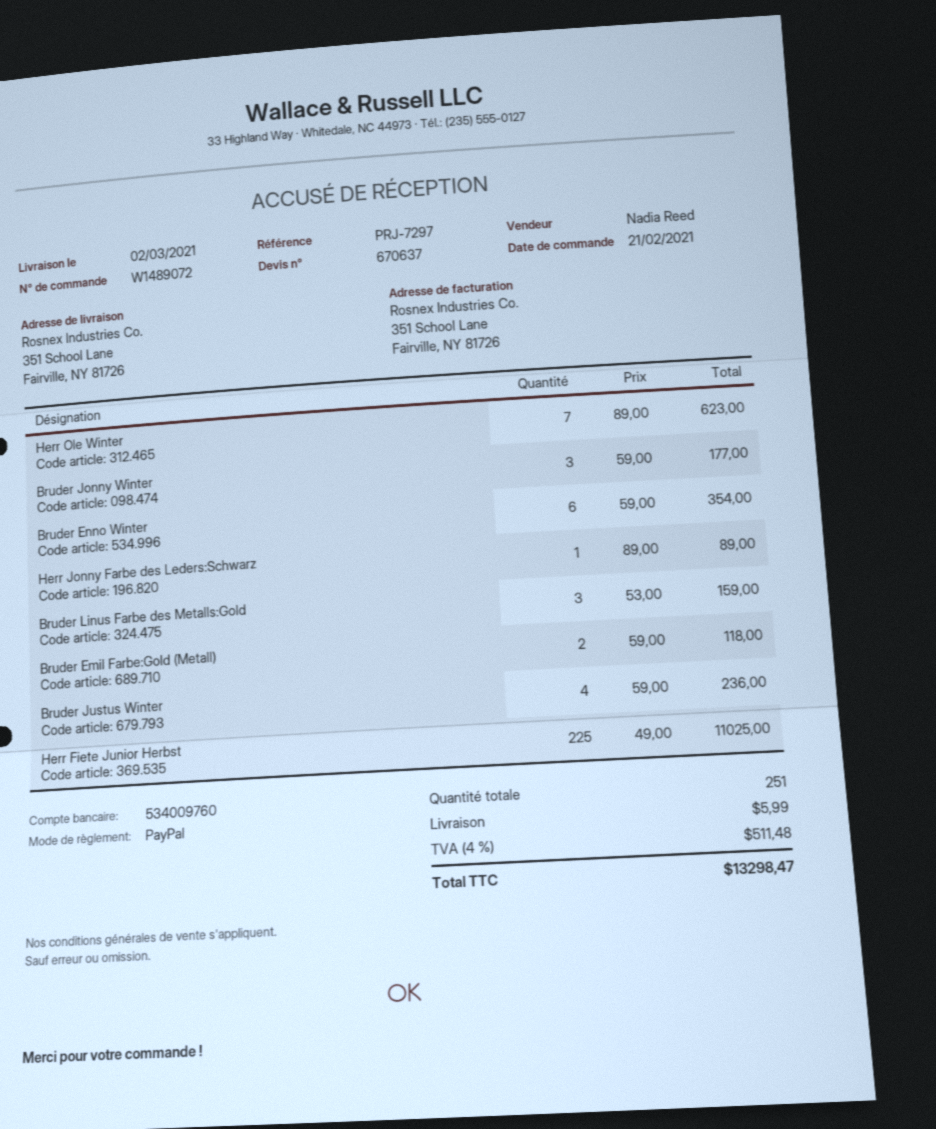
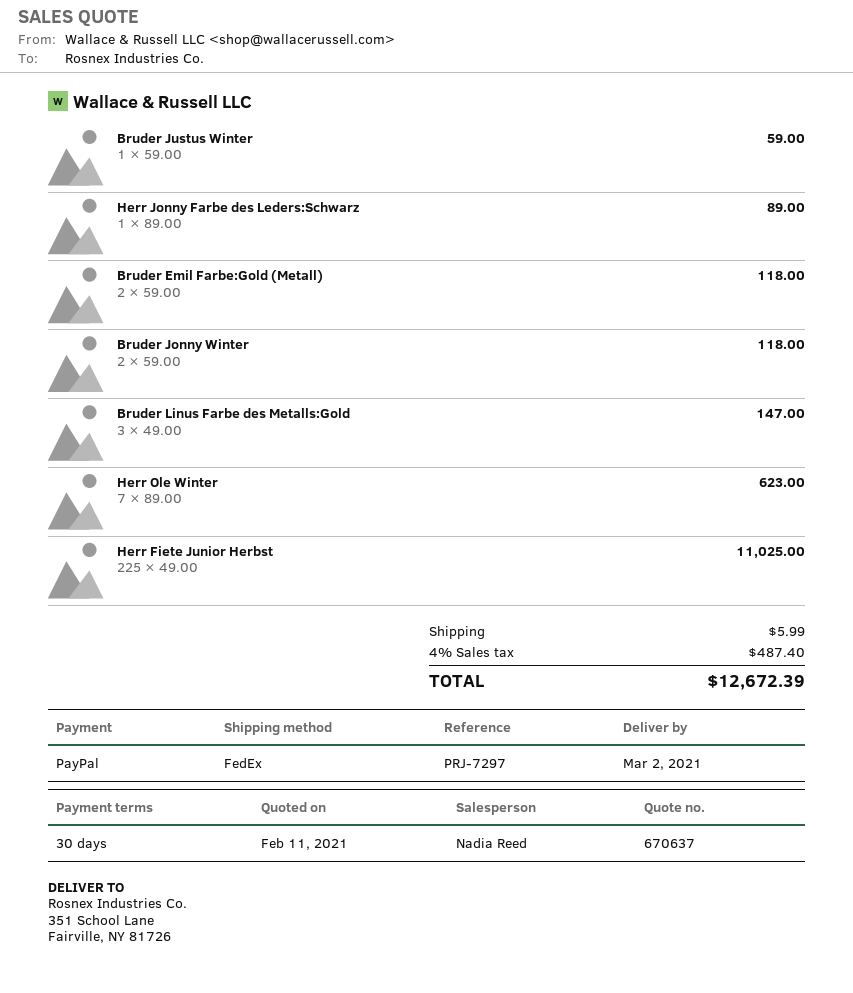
Bruder Jonny Winter: 3 x 59.00 = 177.00 -> 2 x 59.00 = 118.00
Bruder Enno Winter: 6 x 59.00 = 354.00 -> none
Bruder Linus Farbe des Metalls:Gold: 3 x 53.00 = 159.00 -> 3 x 49.00 = 147.00
Bruder Justus Winter: 4 x 59.00 = 236.00 -> 1 x 59.00 = 59.00
tax: 4% = 511.48 -> 4% = 487.40
total: 13298.47 -> 12672.39

